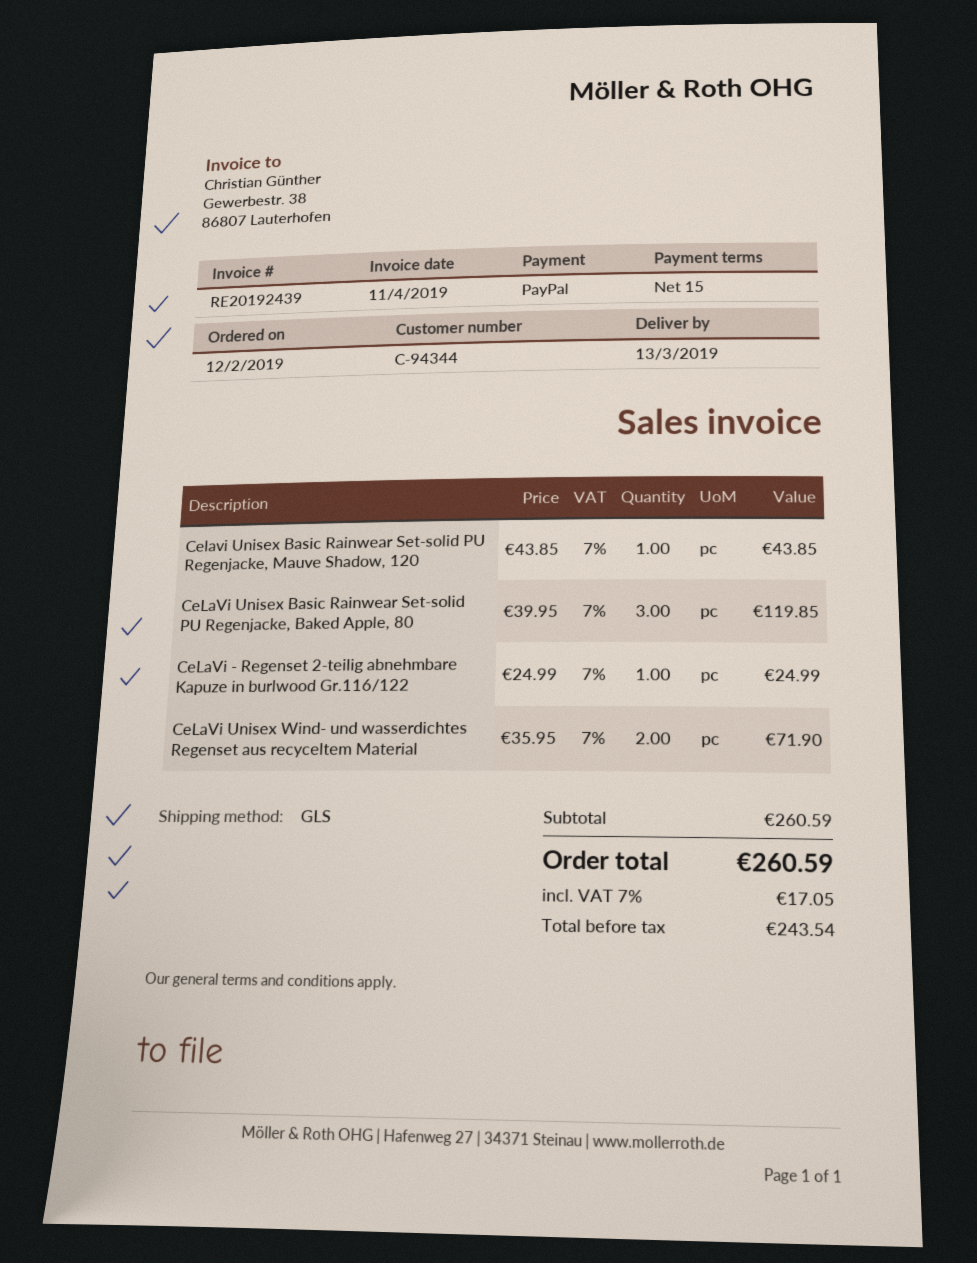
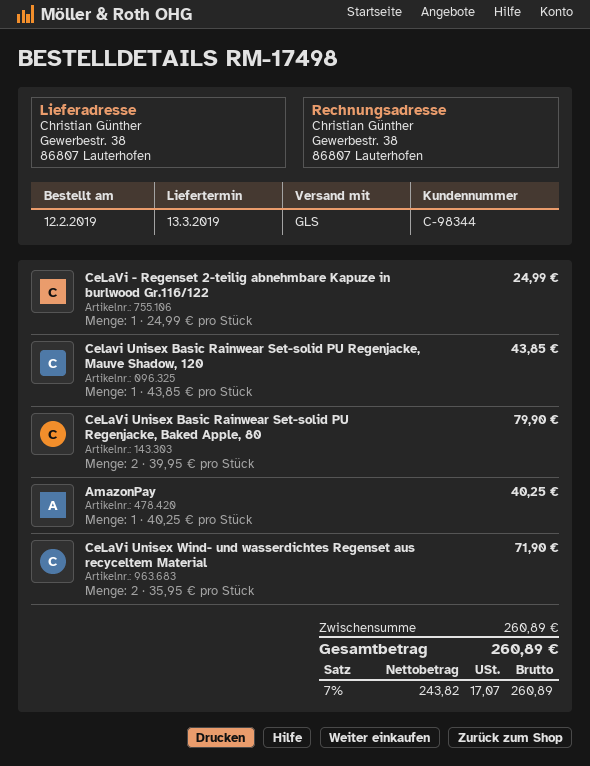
customer number: C-94344 -> C-98344
CeLaVi Unisex Basic Rainwear Set-solid PU Regenjacke, Baked Apple, 80: 3 x 39.95 = 119.85 -> 2 x 39.95 = 79.90
AmazonPay: none -> 1 x 40.25 = 40.25
subtotal: 260.59 -> 260.89
net: 243.54 -> 243.82
tax: 7% = 17.05 -> 7% = 17.07
total: 260.59 -> 260.89

